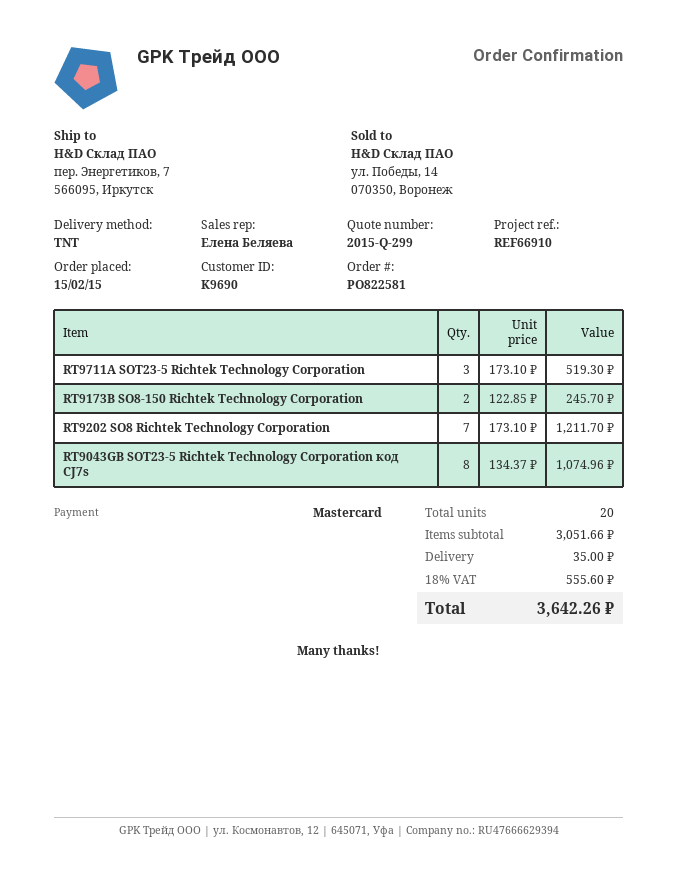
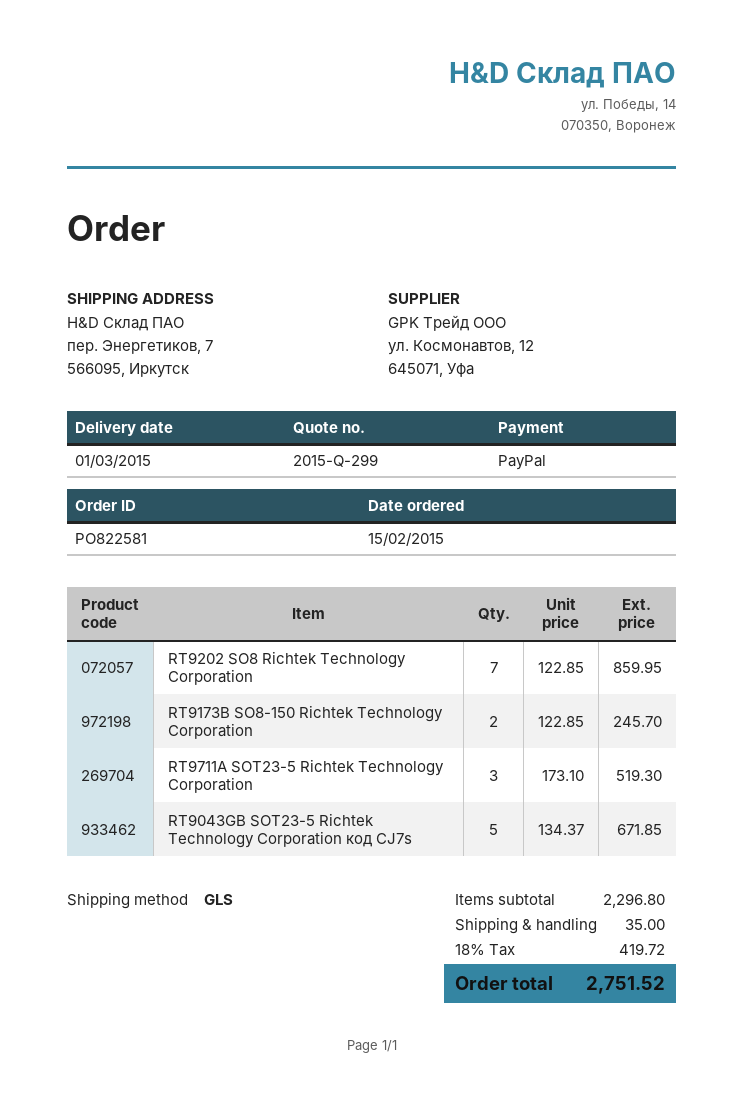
payment method: Mastercard -> PayPal
shipping method: TNT -> GLS
RT9202 SO8 Richtek Technology Corporation: 7 x 173.10 = 1211.70 -> 7 x 122.85 = 859.95
RT9043GB SOT23-5 Richtek Technology Corporation код CJ7s: 8 x 134.37 = 1074.96 -> 5 x 134.37 = 671.85
subtotal: 3051.66 -> 2296.80
tax: 18% = 555.60 -> 18% = 419.72
total: 3642.26 -> 2751.52

